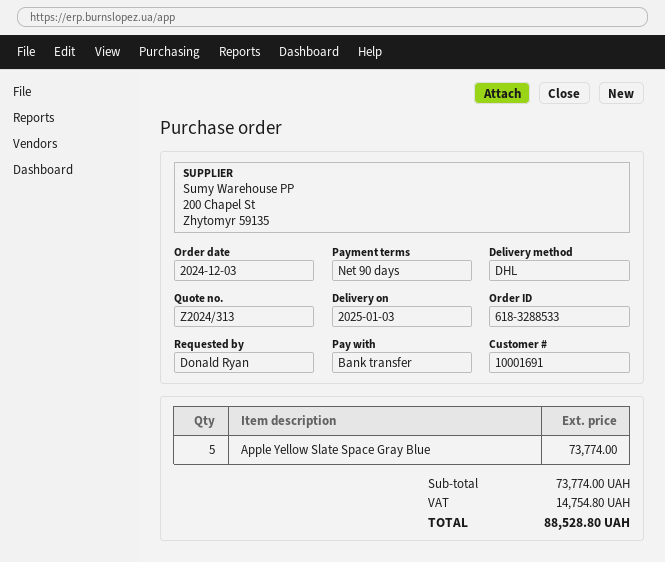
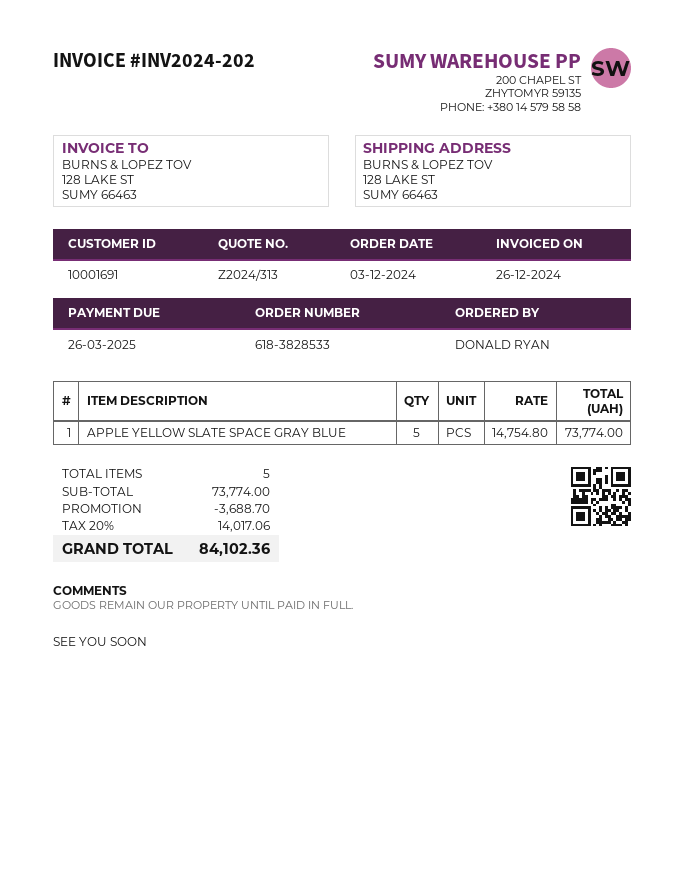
order number: 618-3288533 -> 618-3828533
discount: none -> 3688.70
tax: 14754.80 -> 14017.06
total: 88528.80 -> 84102.36

